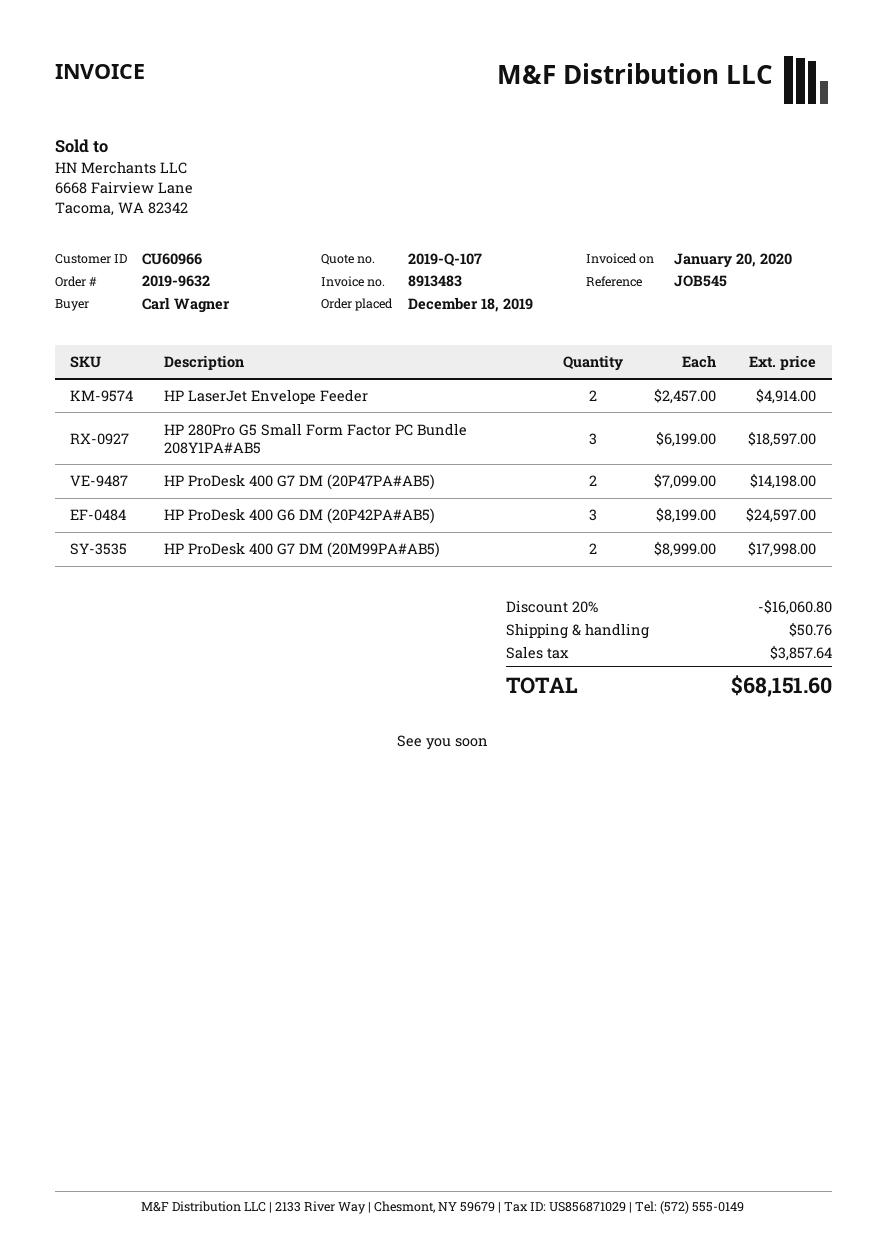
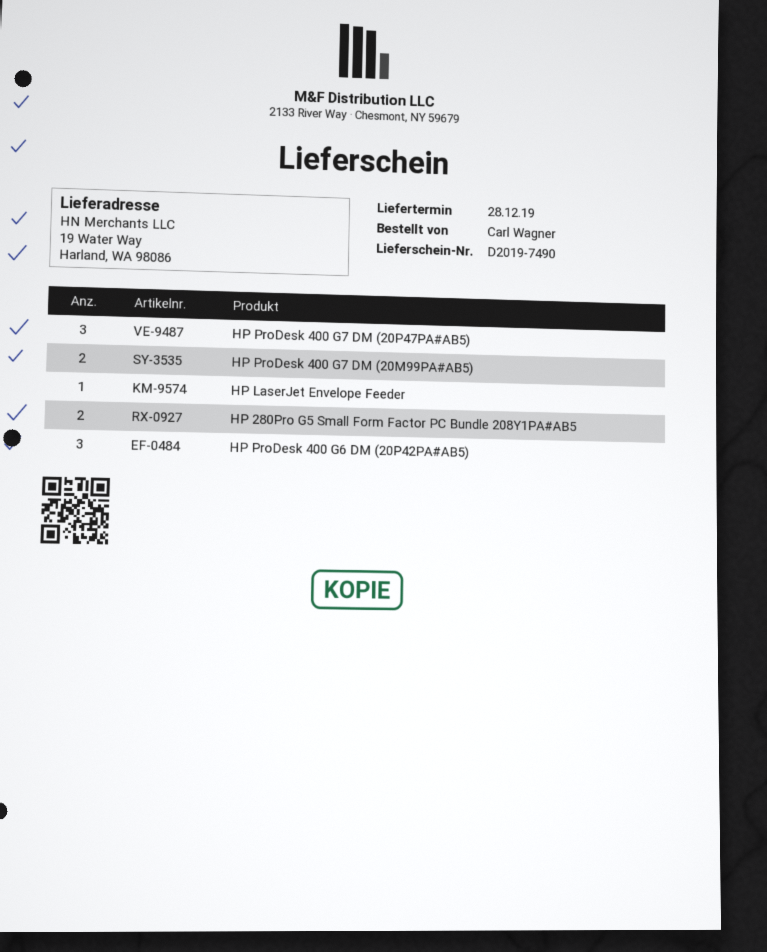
HP LaserJet Envelope Feeder: 2 -> 1
HP 280Pro G5 Small Form Factor PC Bundle 208Y1PA#AB5: 3 -> 2
HP ProDesk 400 G7 DM (20P47PA#AB5): 2 -> 3

